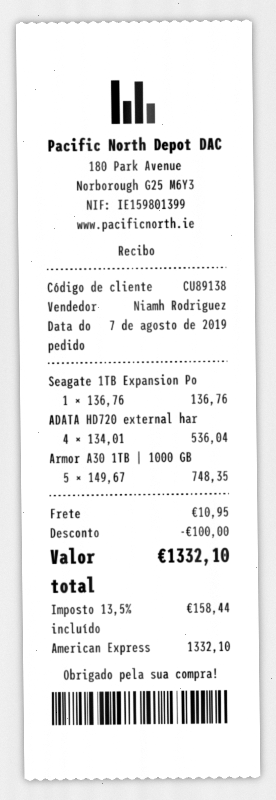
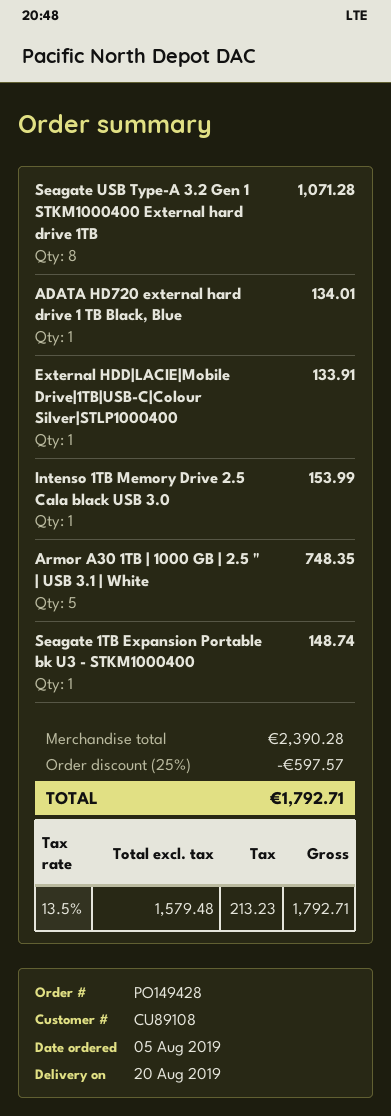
order date: 2019-08-07 -> 2019-08-05
customer number: CU89138 -> CU89108
Seagate 1TB Expansion Po: 1 for 136.76 -> 1 for 148.74
ADATA HD720 external har: 4 for 536.04 -> 1 for 134.01
Seagate USB Type-A 3.2 Gen 1 STKM1000400 External hard drive 1TB: none -> 8 for 1071.28
External HDD|LACIE|Mobile Drive|1TB|USB-C|Colour Silver|STLP1000400: none -> 1 for 133.91
Intenso 1TB Memory Drive 2.5 Cala black USB 3.0: none -> 1 for 153.99
discount: 100.00 -> 597.57
shipping: 10.95 -> none
tax: 13.5% = 158.44 -> 13.5% = 213.23
total: 1332.10 -> 1792.71

